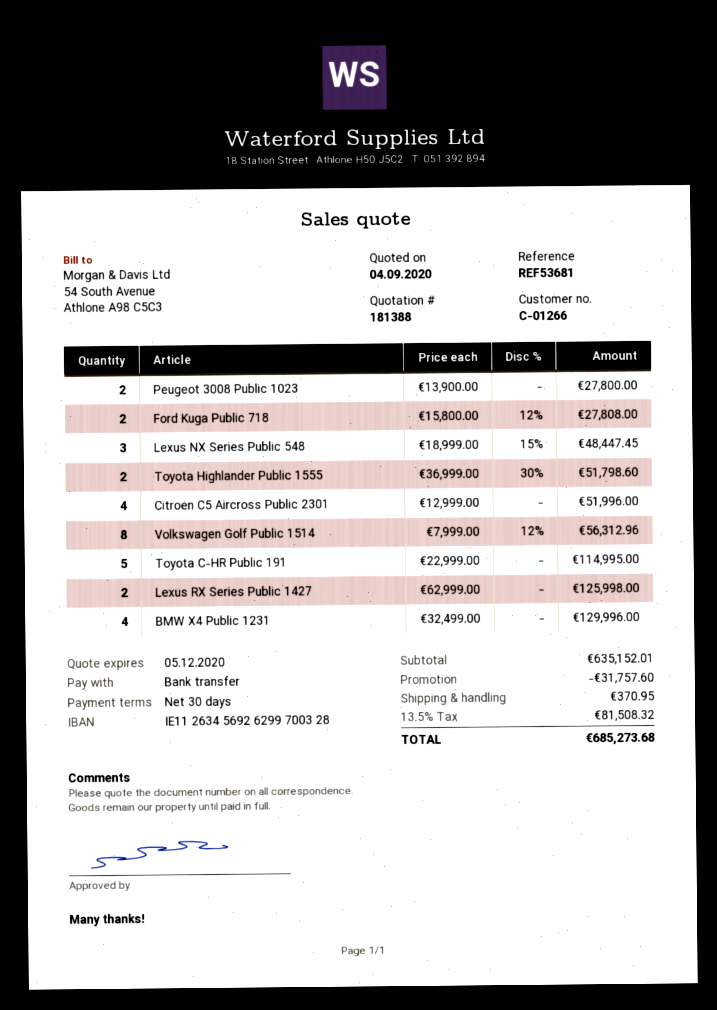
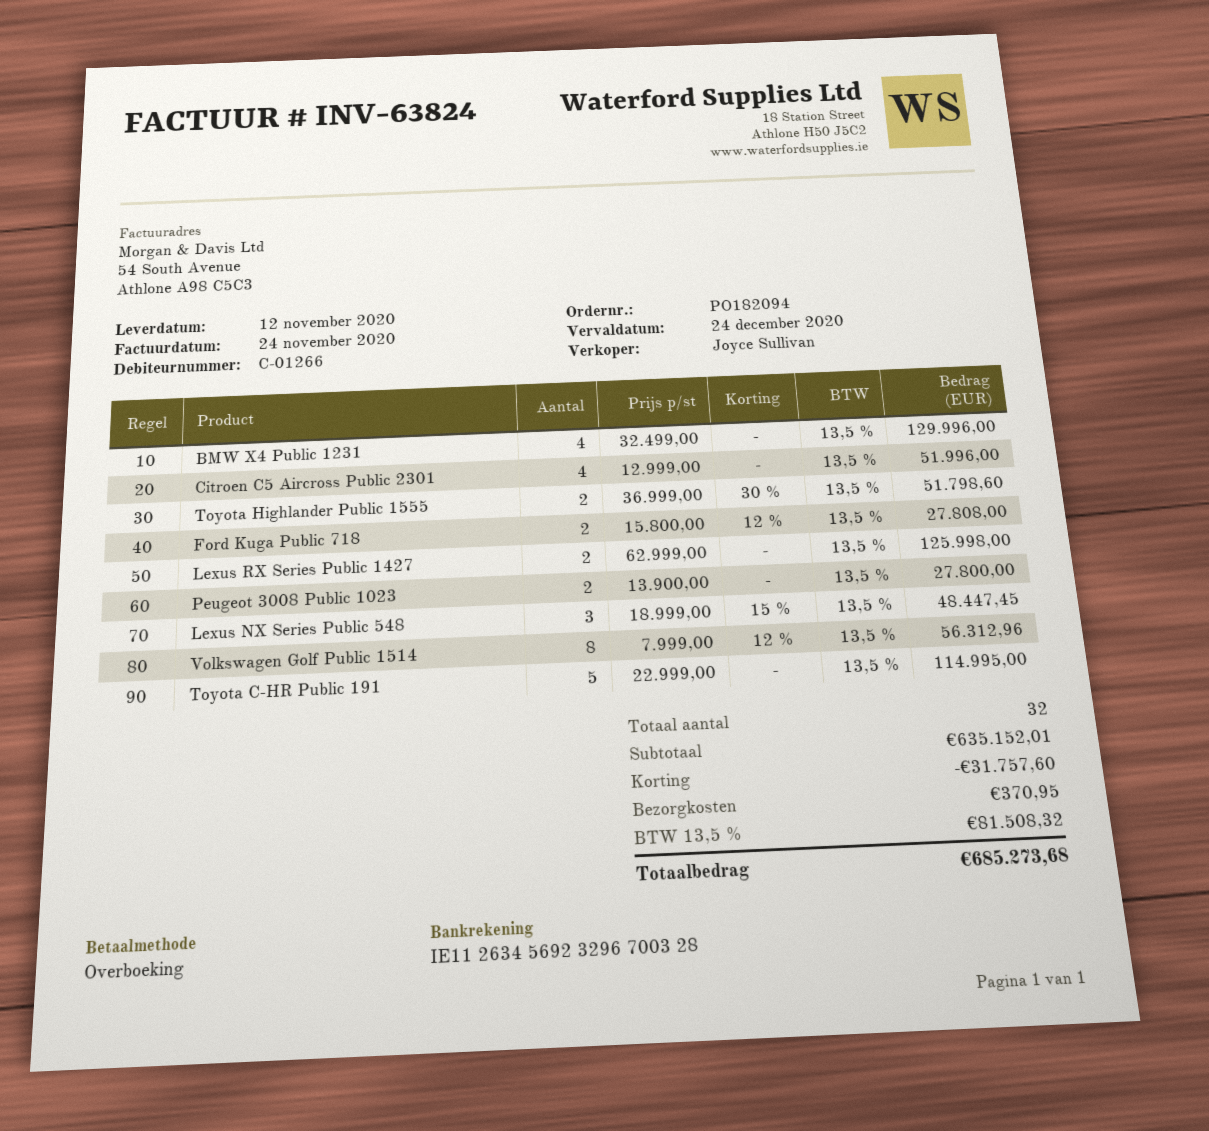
bank account: IE11263456926299700328 -> IE11263456923296700328

